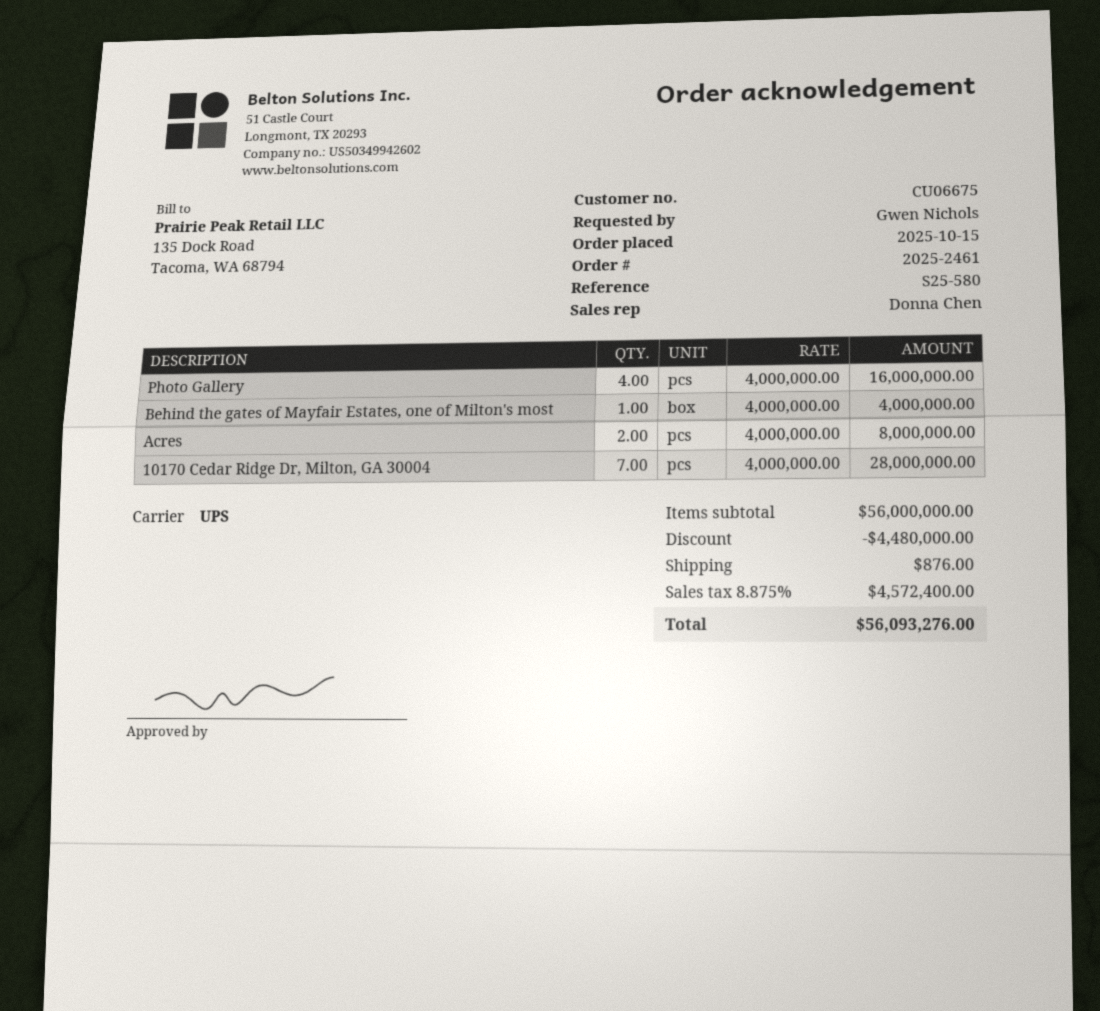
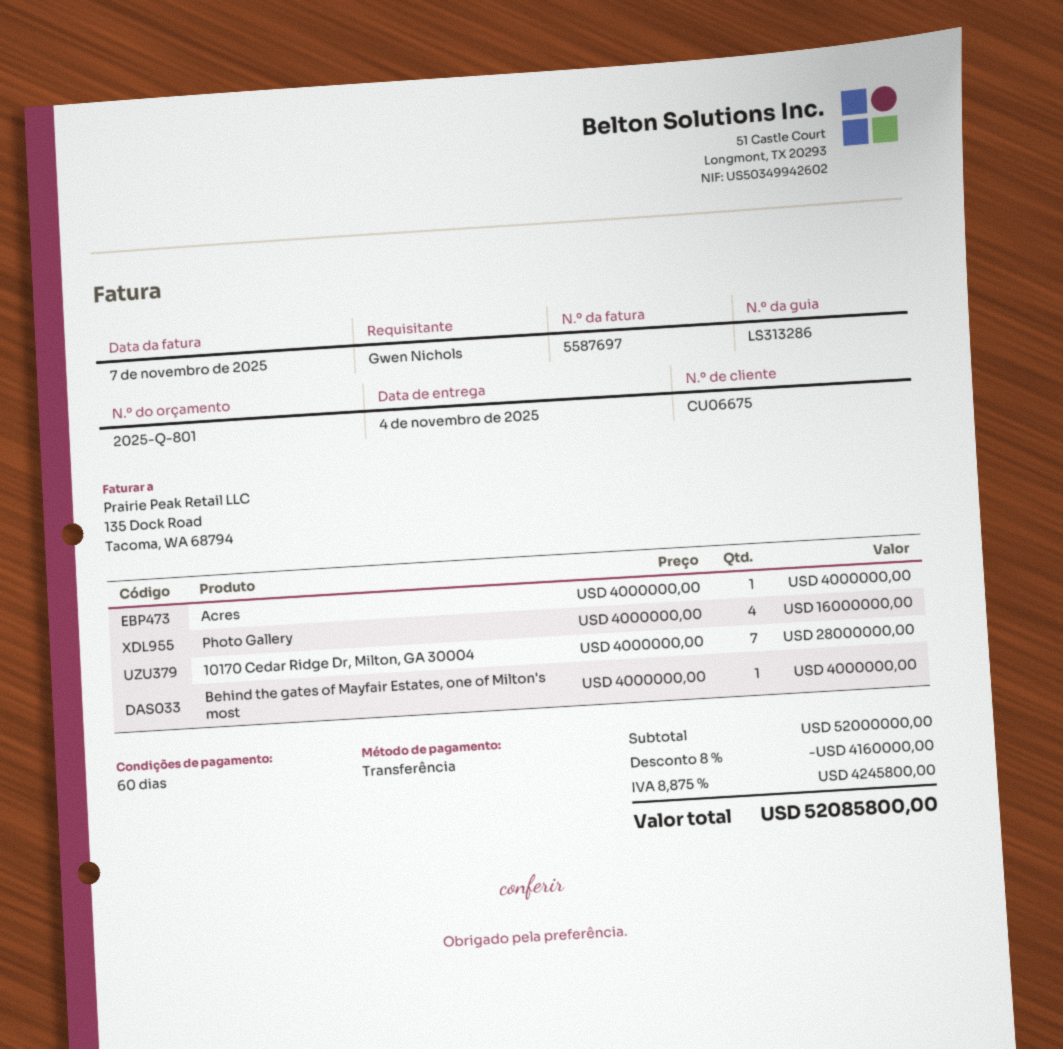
Acres: 2 x 4000000.00 = 8000000.00 -> 1 x 4000000.00 = 4000000.00
subtotal: 56000000.00 -> 52000000.00
discount: 4480000.00 -> 4160000.00
shipping: 876.00 -> none
tax: 8.875% = 4572400.00 -> 8.875% = 4245800.00
total: 56093276.00 -> 52085800.00

